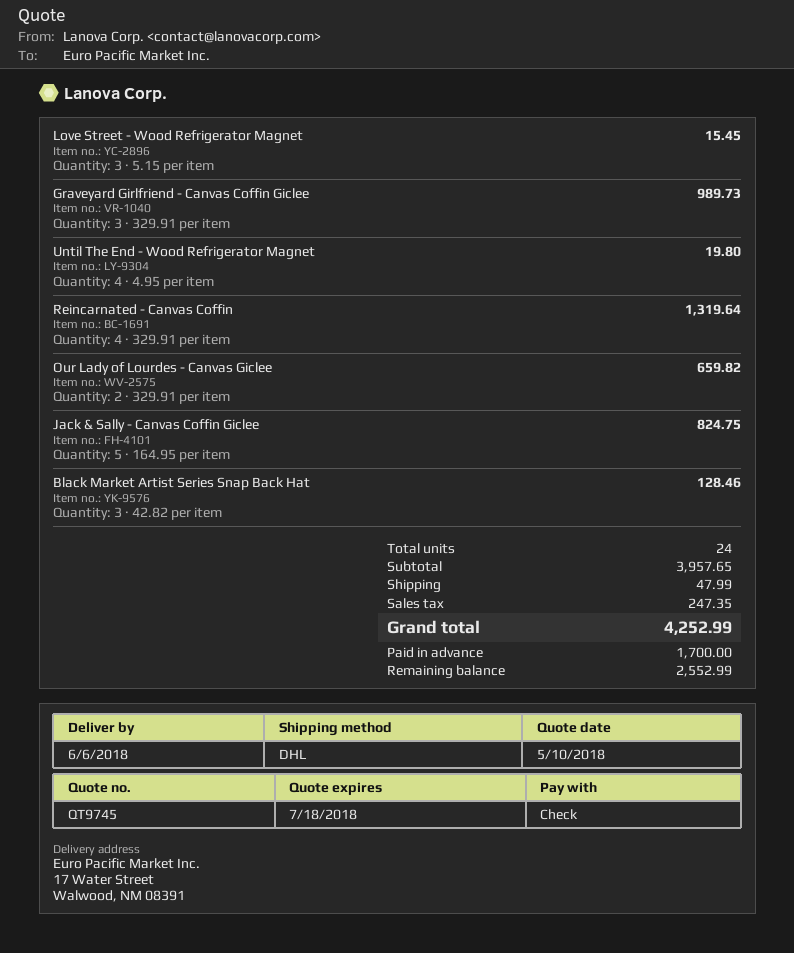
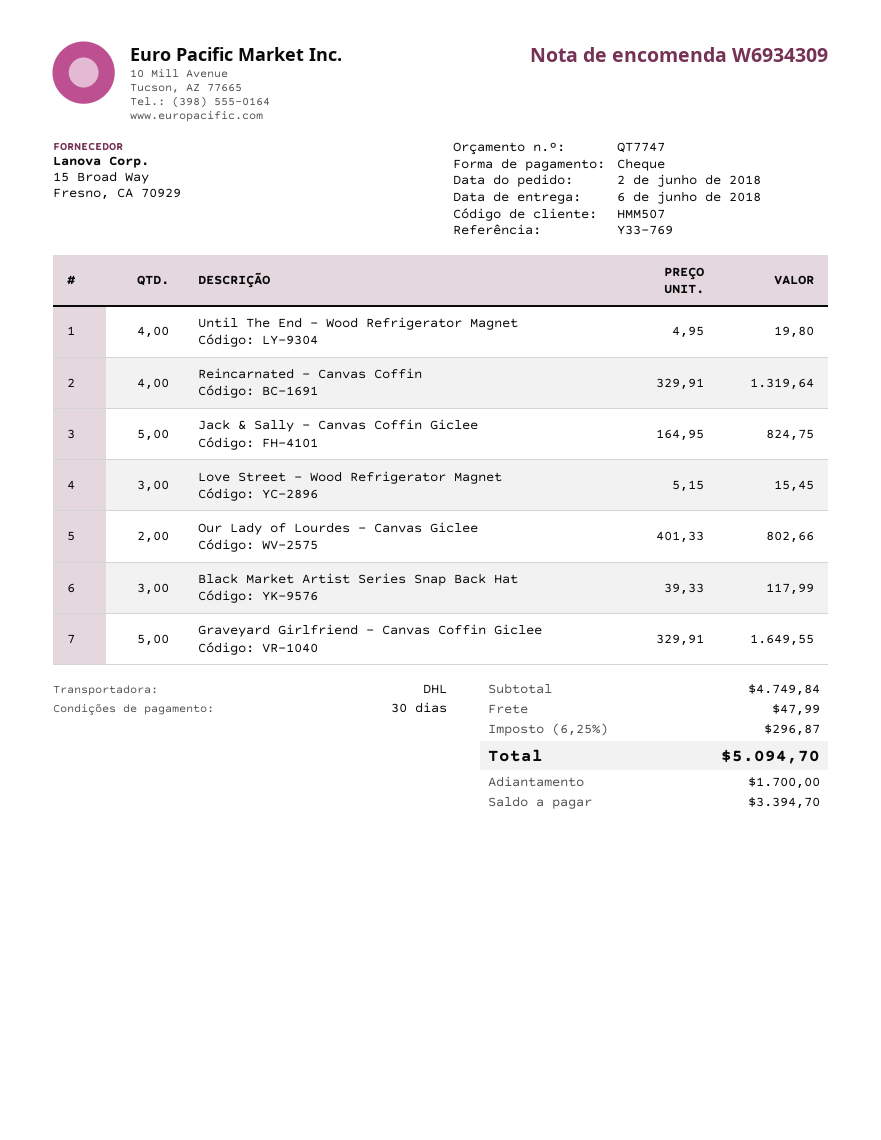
quote number: QT9745 -> QT7747
Graveyard Girlfriend - Canvas Coffin Giclee: 3 x 329.91 = 989.73 -> 5 x 329.91 = 1649.55
Our Lady of Lourdes - Canvas Giclee: 2 x 329.91 = 659.82 -> 2 x 401.33 = 802.66
Black Market Artist Series Snap Back Hat: 3 x 42.82 = 128.46 -> 3 x 39.33 = 117.99
subtotal: 3957.65 -> 4749.84
tax: 247.35 -> 296.87
total: 4252.99 -> 5094.70
balance: 2552.99 -> 3394.70

